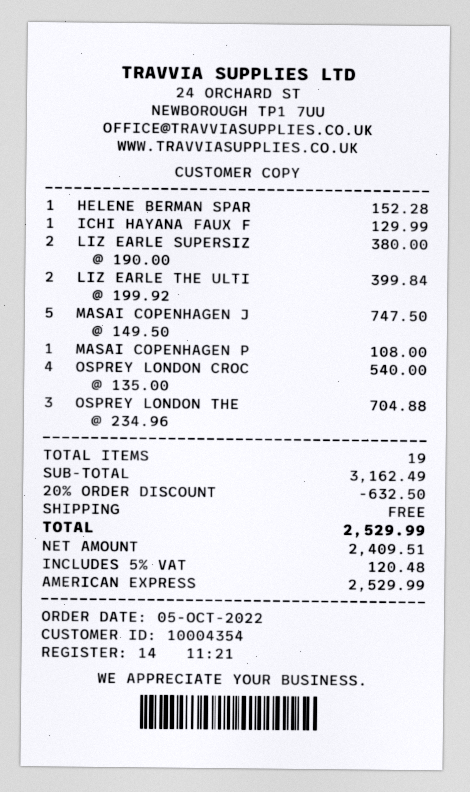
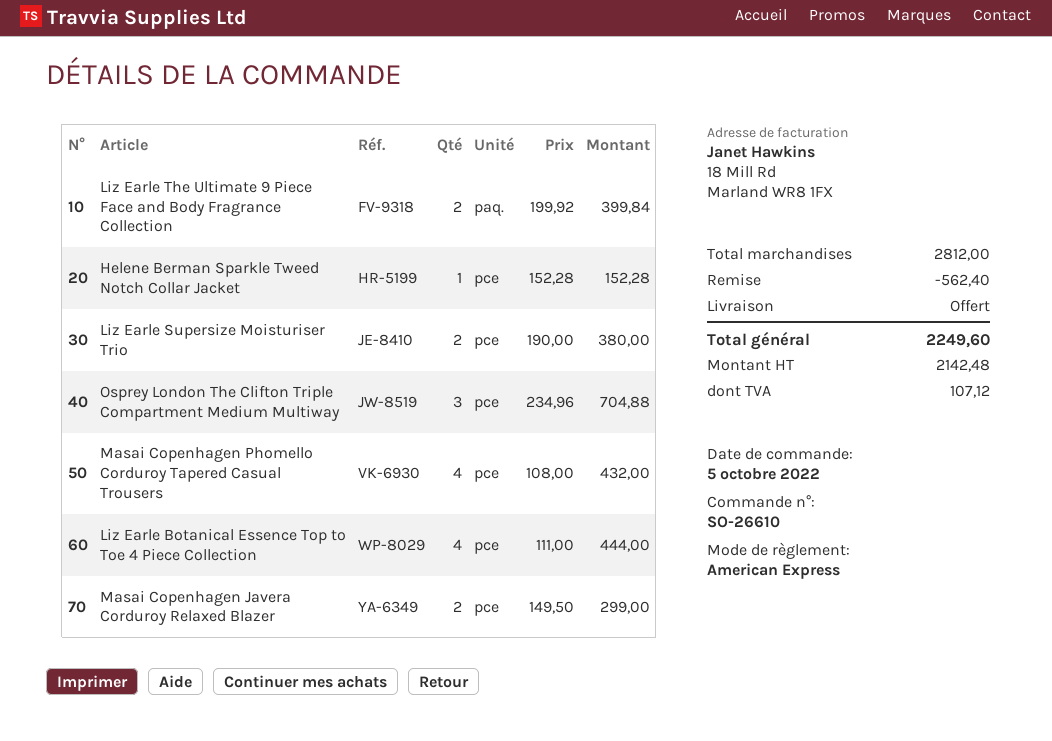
ICHI HAYANA FAUX F: 1 x 129.99 = 129.99 -> none
MASAI COPENHAGEN J: 5 x 149.50 = 747.50 -> 2 x 149.50 = 299.00
MASAI COPENHAGEN P: 1 x 108.00 = 108.00 -> 4 x 108.00 = 432.00
OSPREY LONDON CROC: 4 x 135.00 = 540.00 -> none
Liz Earle Botanical Essence Top to Toe 4 Piece Collection: none -> 4 x 111.00 = 444.00
subtotal: 3162.49 -> 2812.00
discount: 632.50 -> 562.40
net: 2409.51 -> 2142.48
tax: 120.48 -> 107.12
total: 2529.99 -> 2249.60

